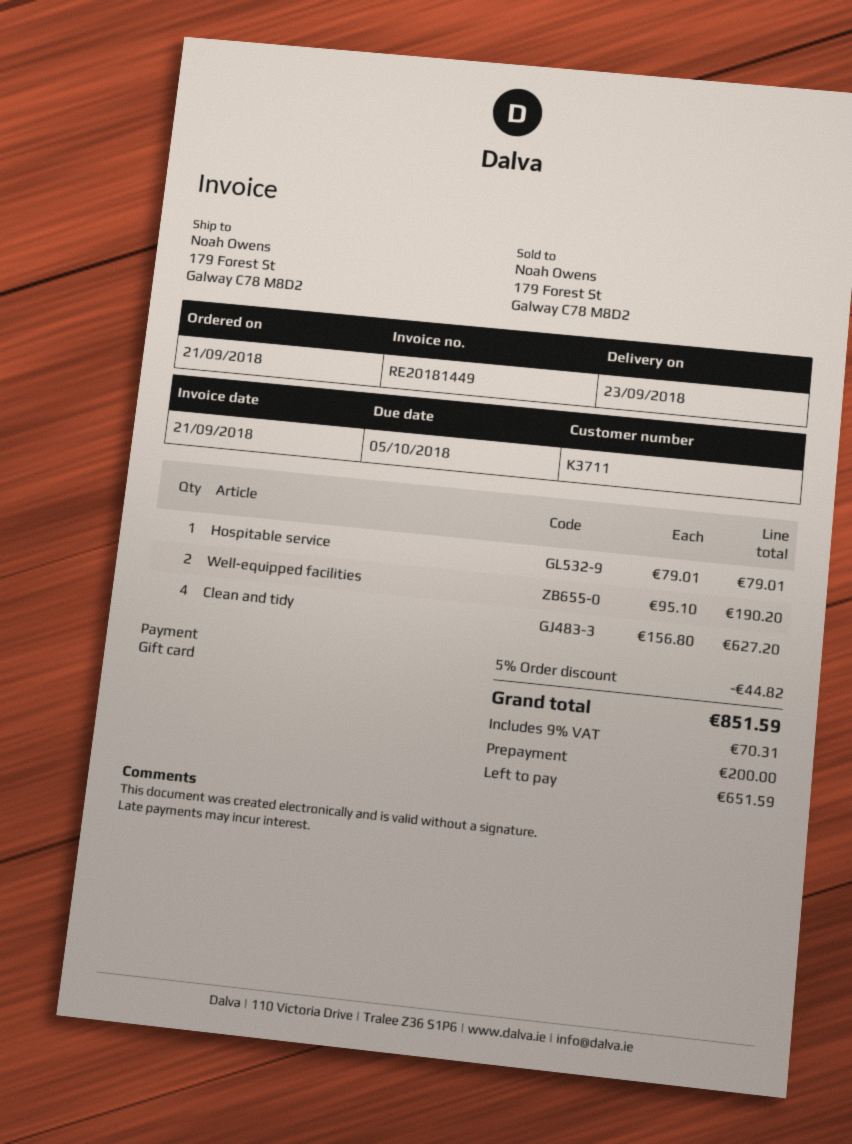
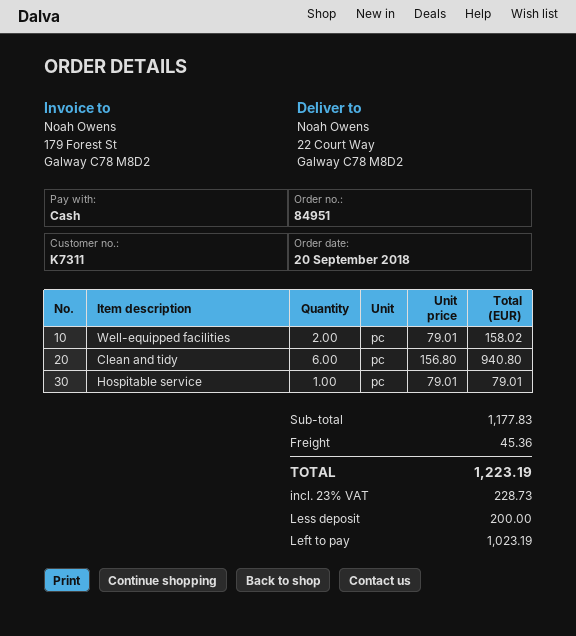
order date: 2018-09-21 -> 2018-09-20
customer number: K3711 -> K7311
payment method: gift card -> cash
ship to: 179 Forest St, Galway C78 M8D2 -> 22 Court Way, Galway C78 M8D2
Well-equipped facilities: 2 x 95.10 = 190.20 -> 2 x 79.01 = 158.02
Clean and tidy: 4 x 156.80 = 627.20 -> 6 x 156.80 = 940.80
discount: 5% = 44.82 -> none
shipping: none -> 45.36
tax: 9% = 70.31 -> 23% = 228.73
total: 851.59 -> 1223.19
balance: 651.59 -> 1023.19

